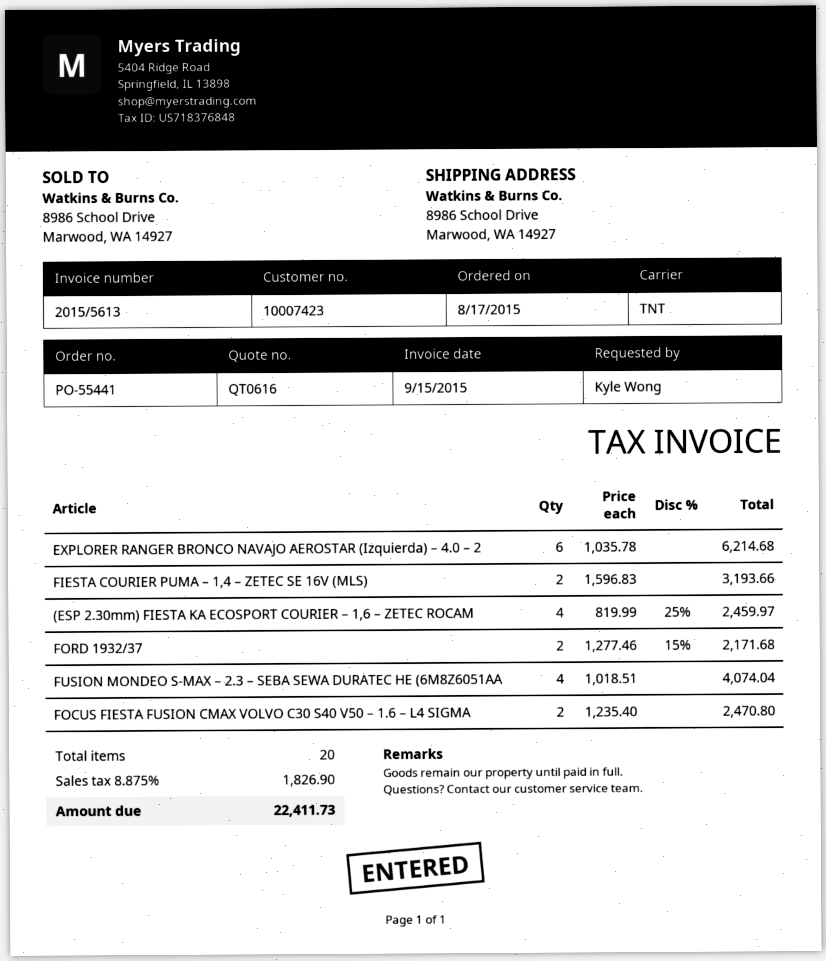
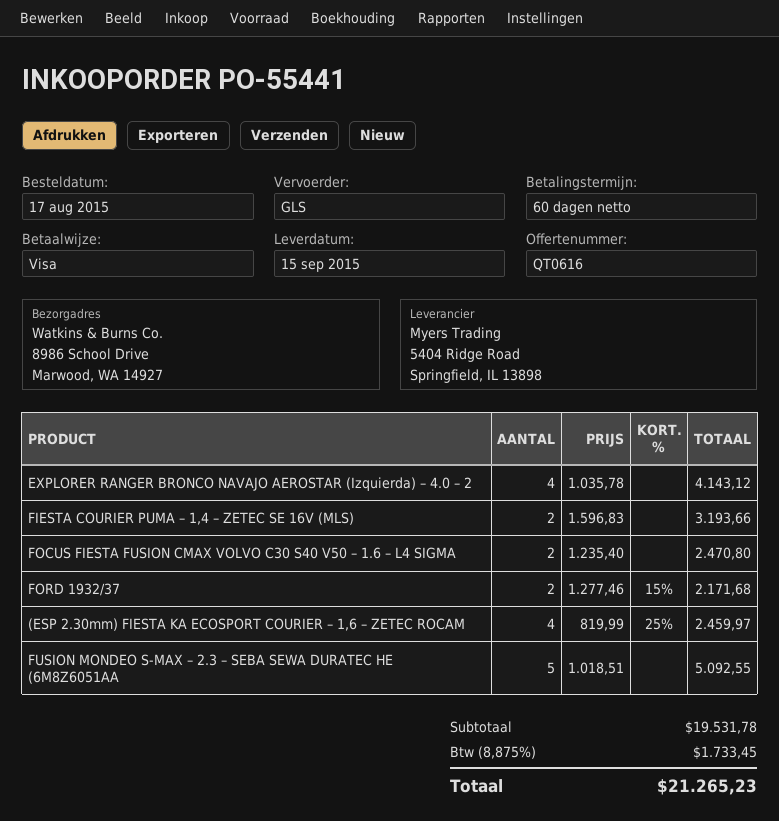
shipping method: TNT -> GLS
EXPLORER RANGER BRONCO NAVAJO AEROSTAR (Izquierda) – 4.0 – 2: 6 x 1035.78 = 6214.68 -> 4 x 1035.78 = 4143.12
FUSION MONDEO S-MAX – 2.3 – SEBA SEWA DURATEC HE (6M8Z6051AA: 4 x 1018.51 = 4074.04 -> 5 x 1018.51 = 5092.55
tax: 8.875% = 1826.90 -> 8.875% = 1733.45
total: 22411.73 -> 21265.23

